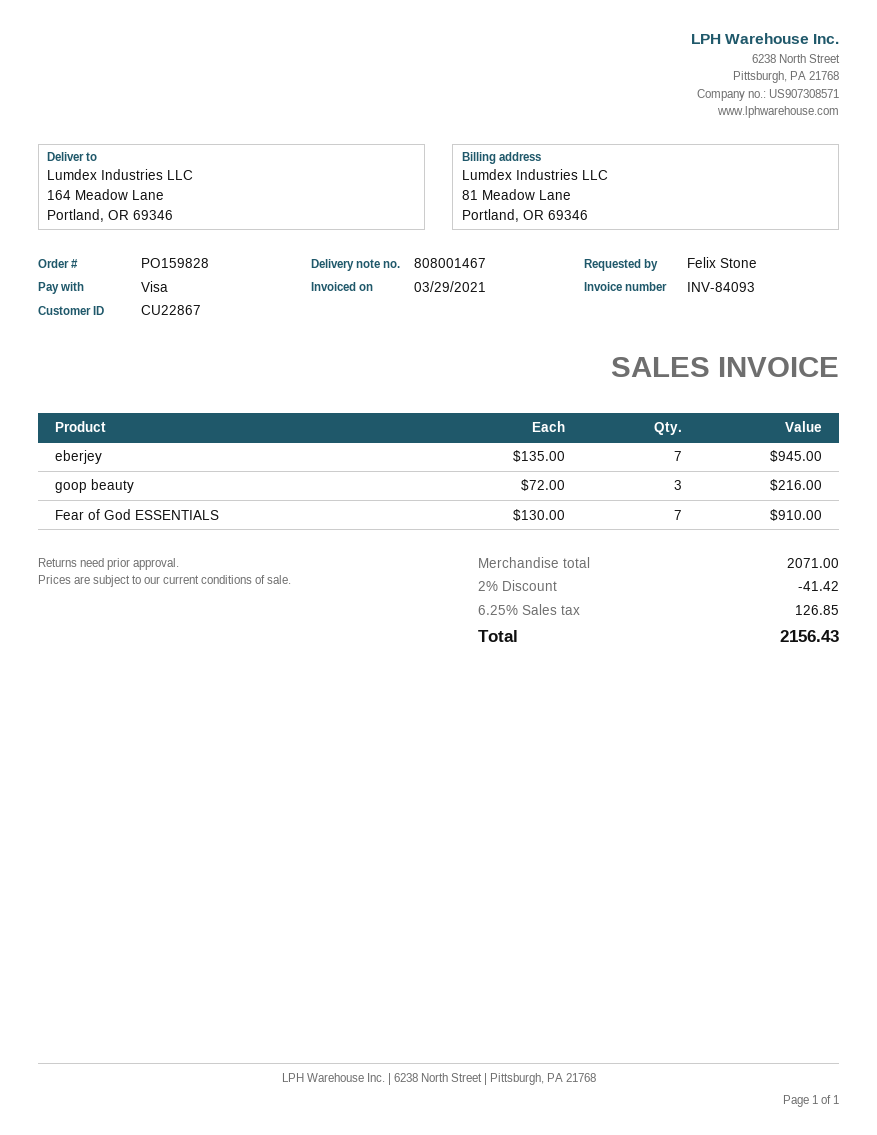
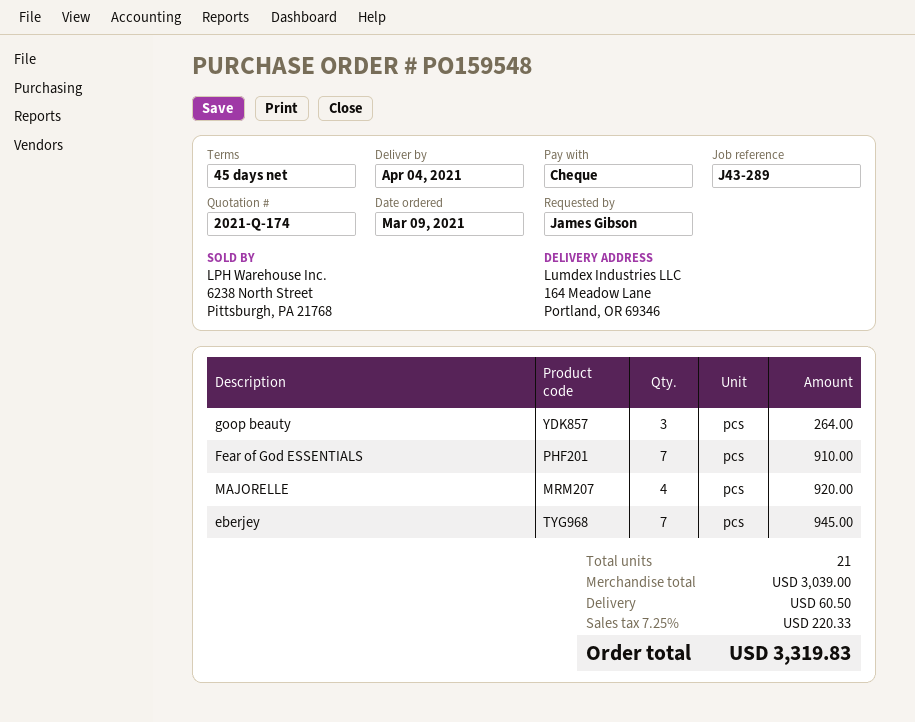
order number: PO159828 -> PO159548
ordered by: Felix Stone -> James Gibson
payment method: Visa -> cheque
goop beauty: 3 for 216.00 -> 3 for 264.00
MAJORELLE: none -> 4 for 920.00
subtotal: 2071.00 -> 3039.00
discount: 2% = 41.42 -> none
shipping: none -> 60.50
tax: 6.25% = 126.85 -> 7.25% = 220.33
total: 2156.43 -> 3319.83

